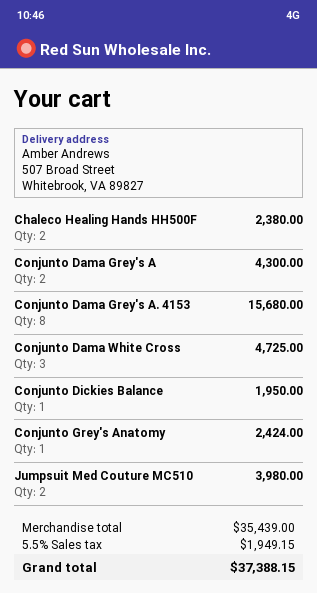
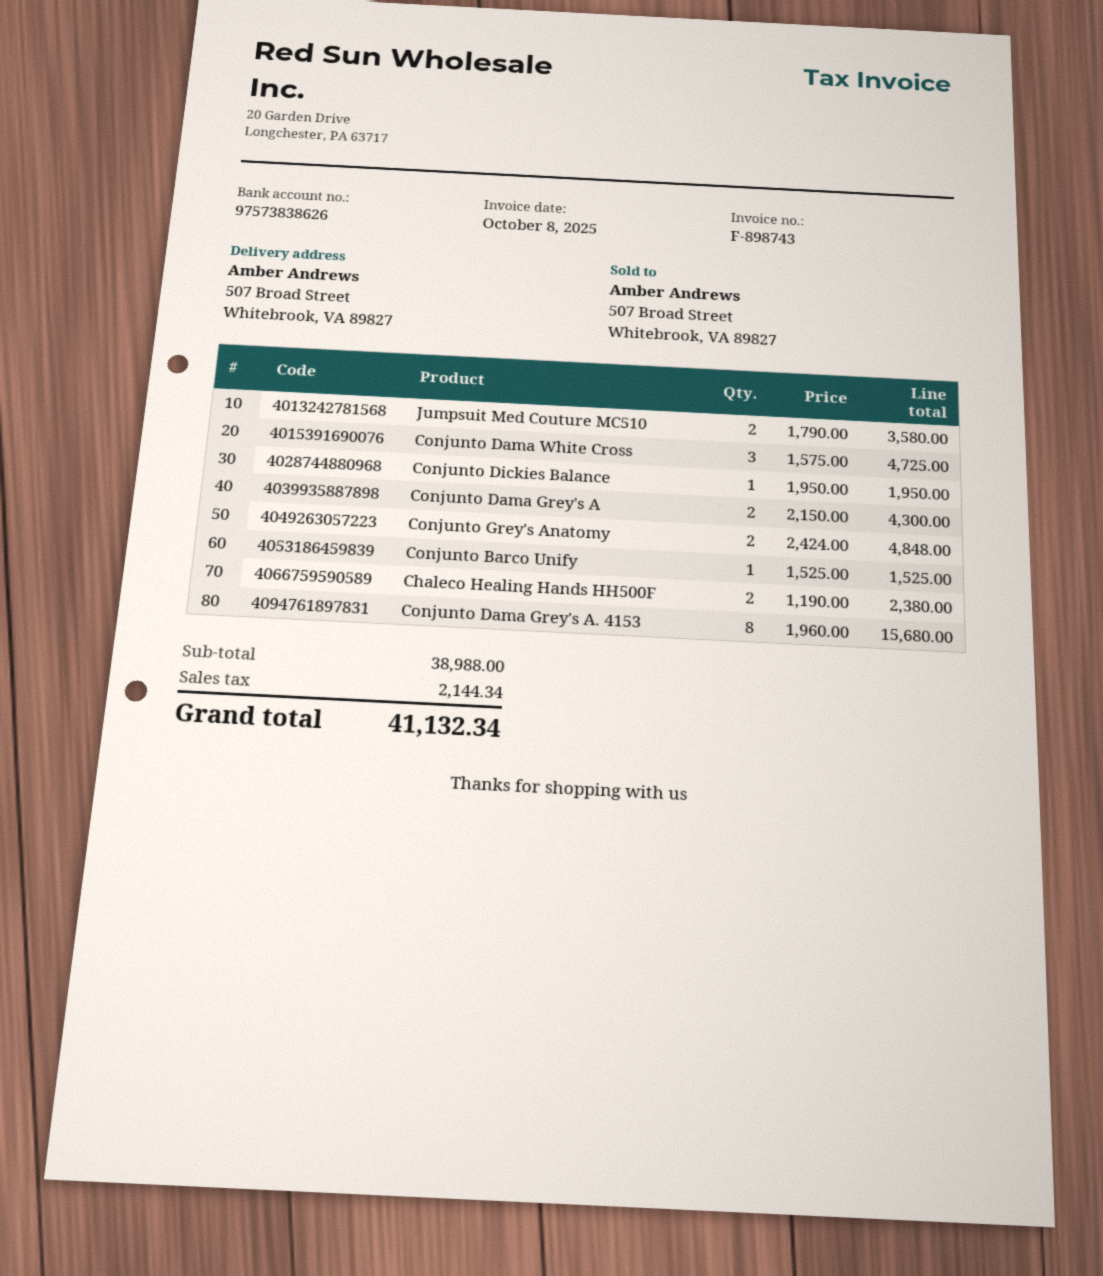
Conjunto Grey's Anatomy: 1 for 2424.00 -> 2 for 4848.00
Jumpsuit Med Couture MC510: 2 for 3980.00 -> 2 for 3580.00
Conjunto Barco Unify: none -> 1 for 1525.00
subtotal: 35439.00 -> 38988.00
tax: 1949.15 -> 2144.34
total: 37388.15 -> 41132.34

